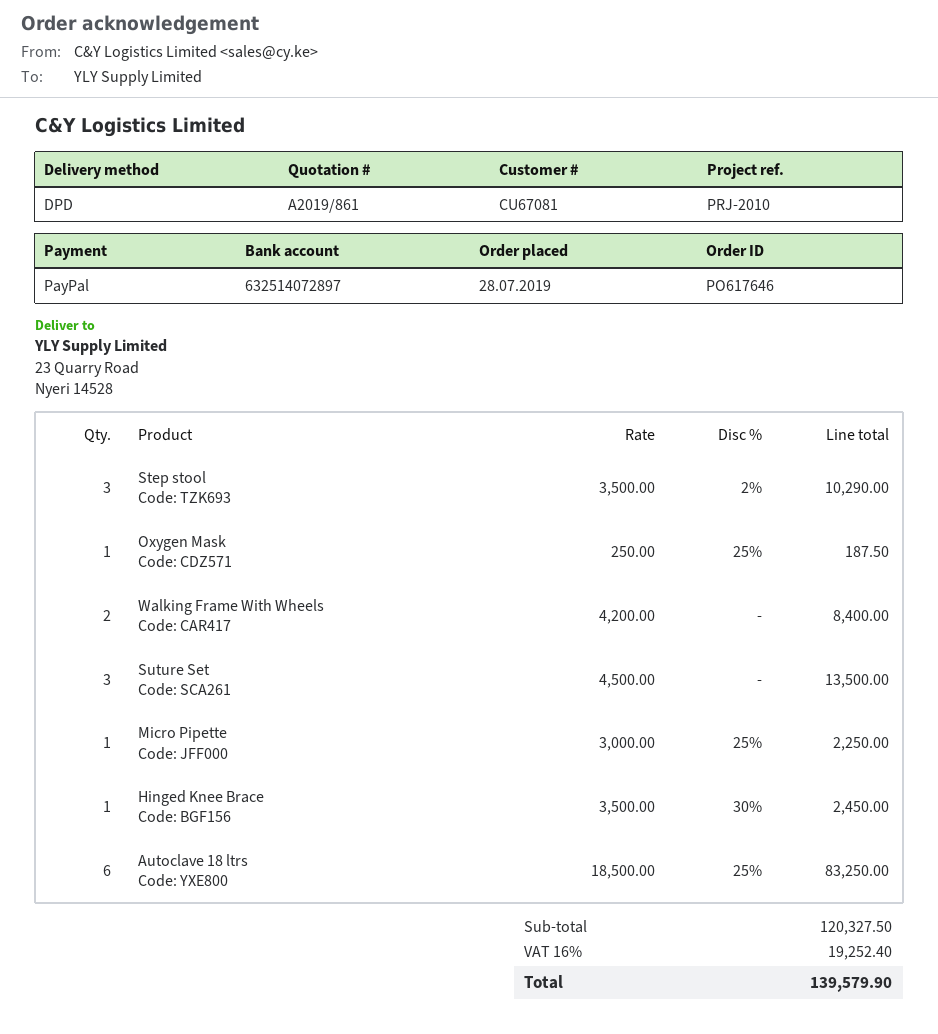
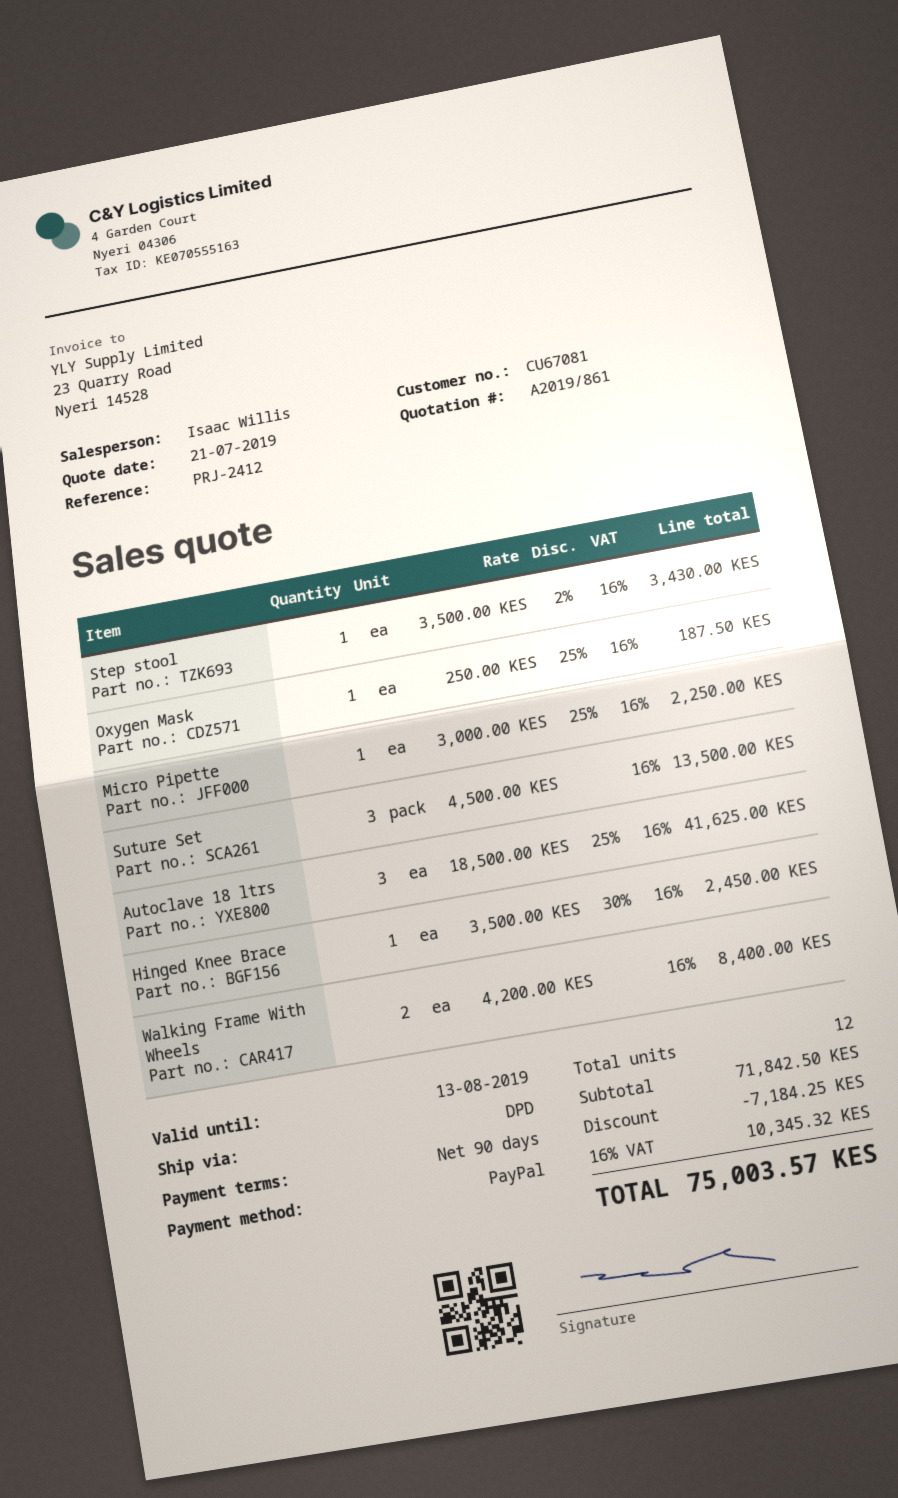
reference: PRJ-2010 -> PRJ-2412
Step stool: 3 x 3500.00 - 2% = 10290.00 -> 1 x 3500.00 - 2% = 3430.00
Autoclave 18 ltrs: 6 x 18500.00 - 25% = 83250.00 -> 3 x 18500.00 - 25% = 41625.00
subtotal: 120327.50 -> 71842.50
discount: none -> 7184.25
tax: 16% = 19252.40 -> 16% = 10345.32
total: 139579.90 -> 75003.57

